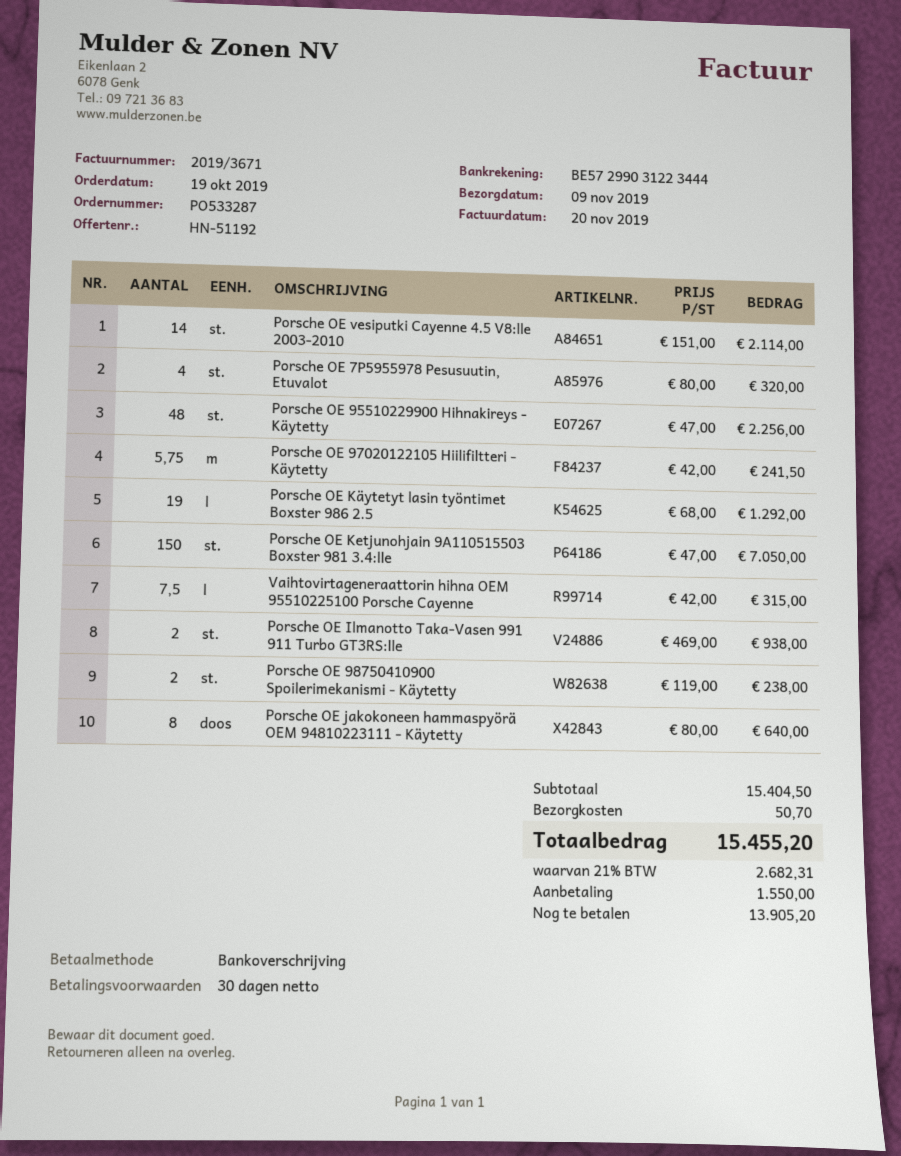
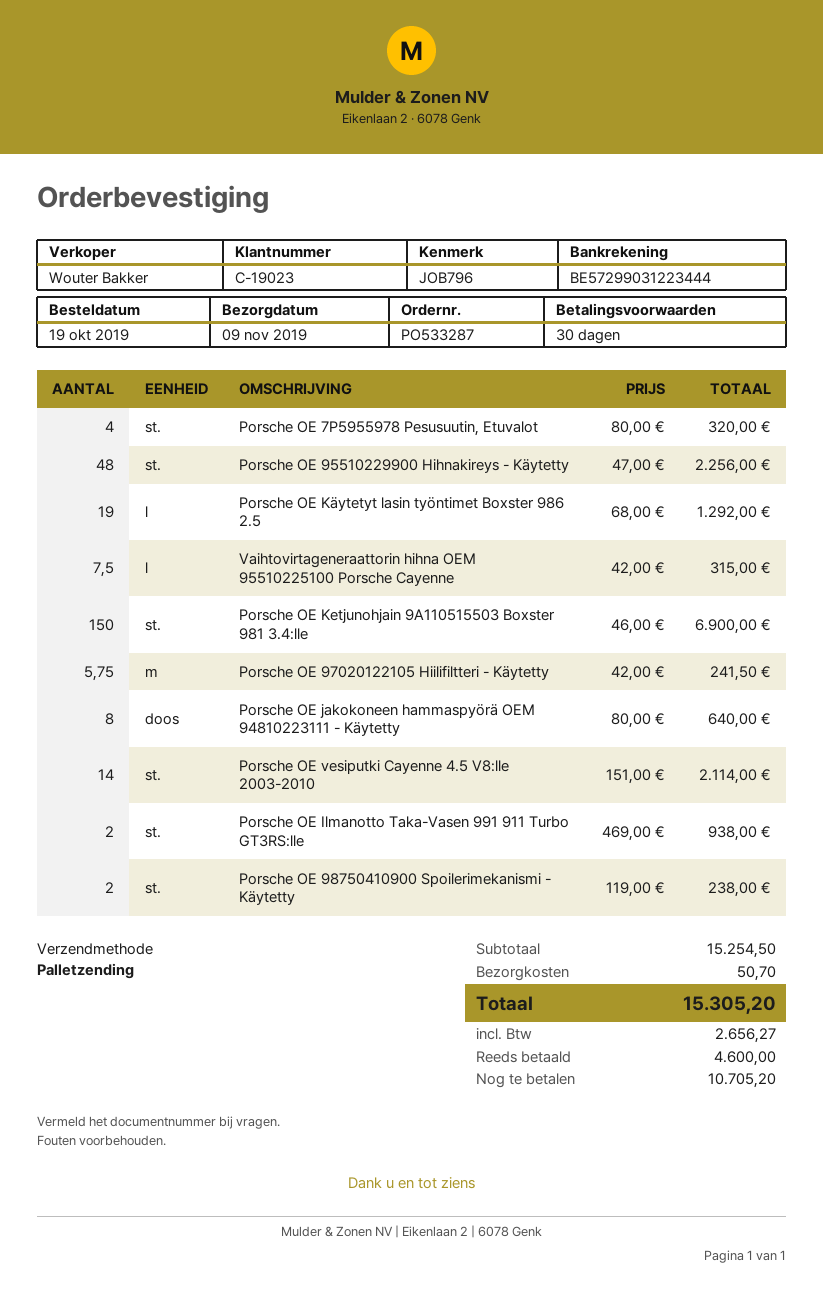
Porsche OE Ketjunohjain 9A110515503 Boxster 981 3.4:lle: 150 x 47.00 = 7050.00 -> 150 x 46.00 = 6900.00
subtotal: 15404.50 -> 15254.50
tax: 2682.31 -> 2656.27
total: 15455.20 -> 15305.20
deposit: 1550.00 -> 4600.00
balance: 13905.20 -> 10705.20

